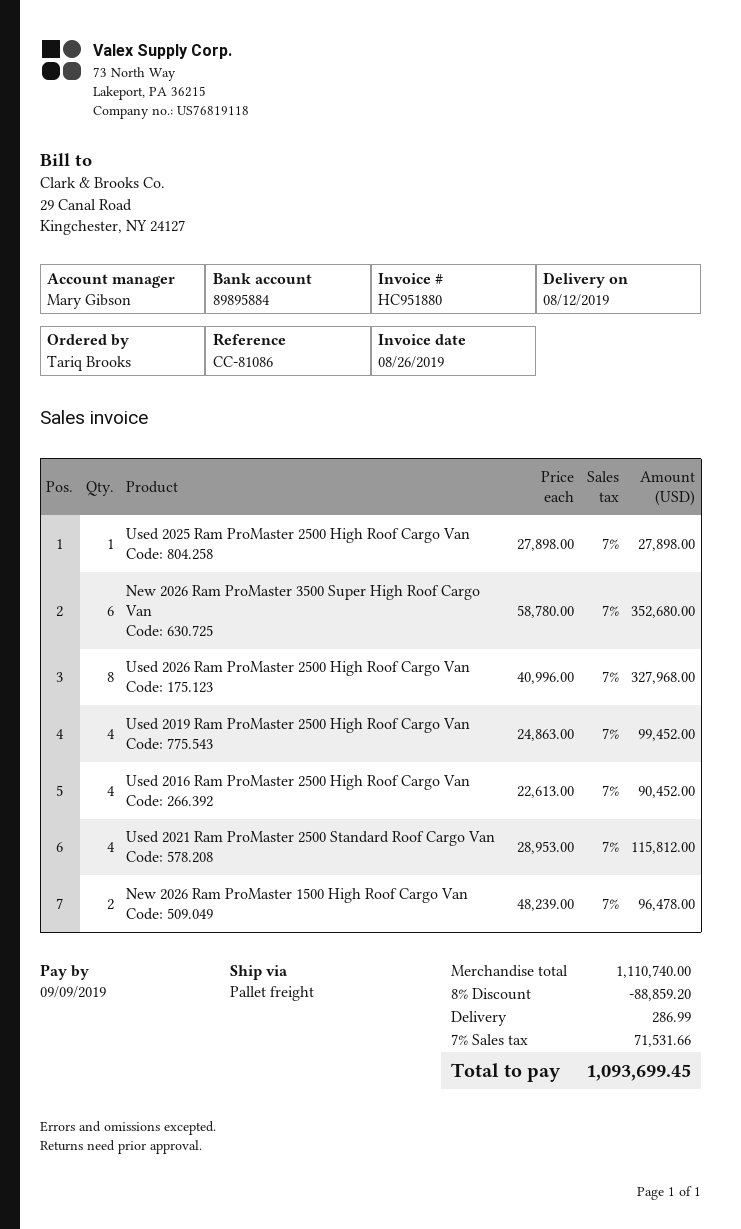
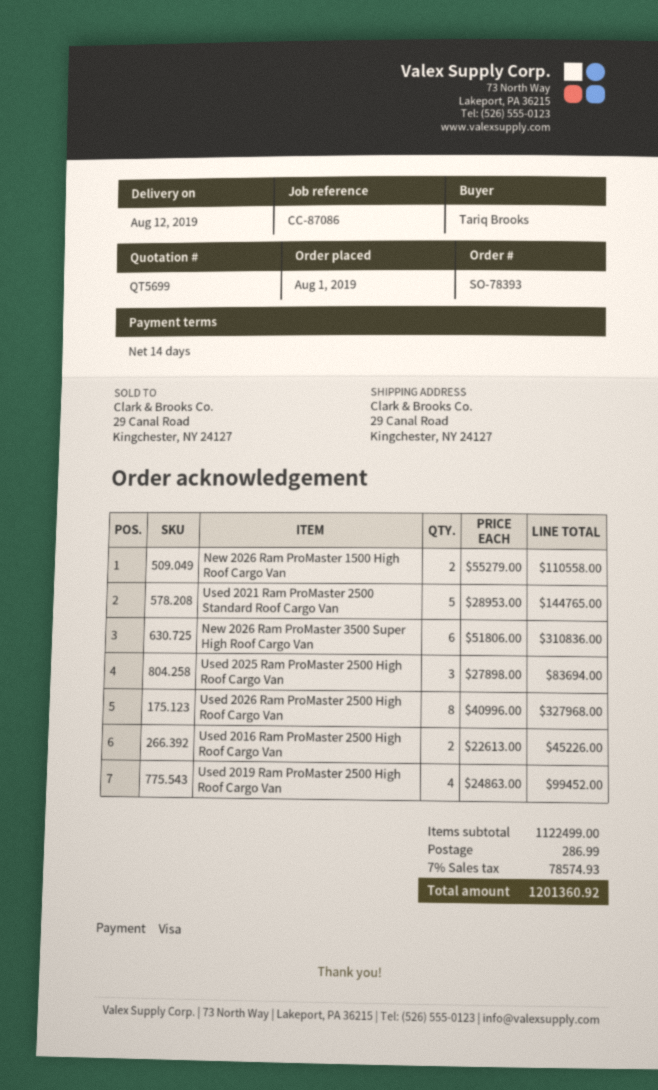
reference: CC-81086 -> CC-87086
Used 2025 Ram ProMaster 2500 High Roof Cargo Van: 1 x 27898.00 = 27898.00 -> 3 x 27898.00 = 83694.00
New 2026 Ram ProMaster 3500 Super High Roof Cargo Van: 6 x 58780.00 = 352680.00 -> 6 x 51806.00 = 310836.00
Used 2016 Ram ProMaster 2500 High Roof Cargo Van: 4 x 22613.00 = 90452.00 -> 2 x 22613.00 = 45226.00
Used 2021 Ram ProMaster 2500 Standard Roof Cargo Van: 4 x 28953.00 = 115812.00 -> 5 x 28953.00 = 144765.00
New 2026 Ram ProMaster 1500 High Roof Cargo Van: 2 x 48239.00 = 96478.00 -> 2 x 55279.00 = 110558.00
subtotal: 1110740.00 -> 1122499.00
discount: 8% = 88859.20 -> none
tax: 7% = 71531.66 -> 7% = 78574.93
total: 1093699.45 -> 1201360.92

